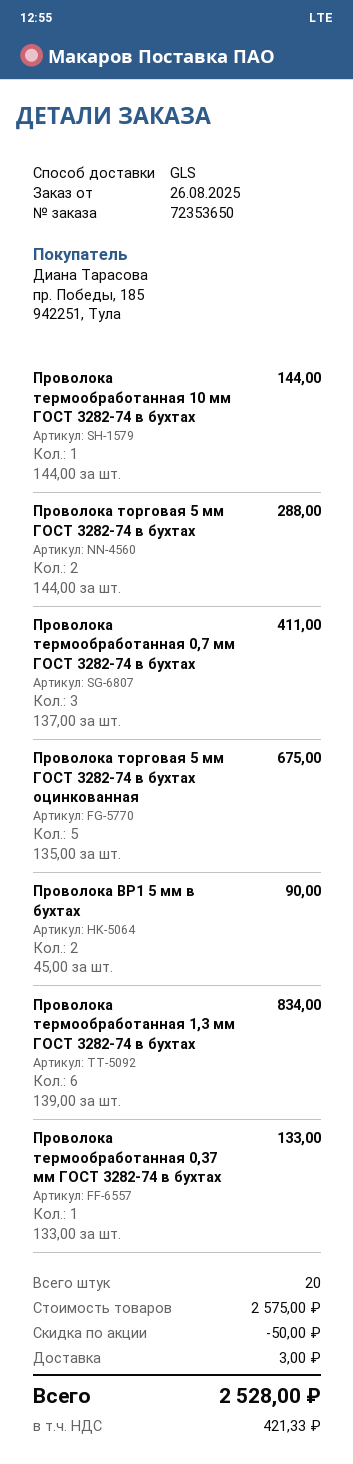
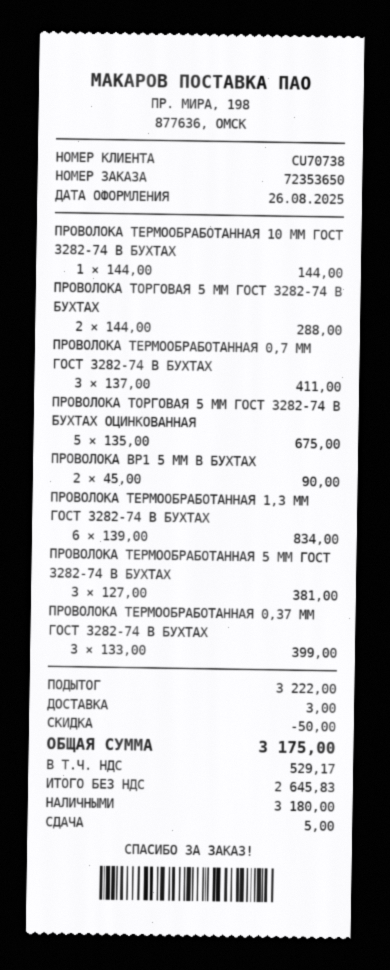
Проволока термообработанная 0,37 мм ГОСТ 3282-74 в бухтах: 1 x 133.00 = 133.00 -> 3 x 133.00 = 399.00
ПРОВОЛОКА ТЕРМООБРАБОТАННАЯ 5 ММ ГОСТ 3282-74 В БУХТАХ: none -> 3 x 127.00 = 381.00
subtotal: 2575.00 -> 3222.00
tax: 421.33 -> 529.17
total: 2528.00 -> 3175.00

